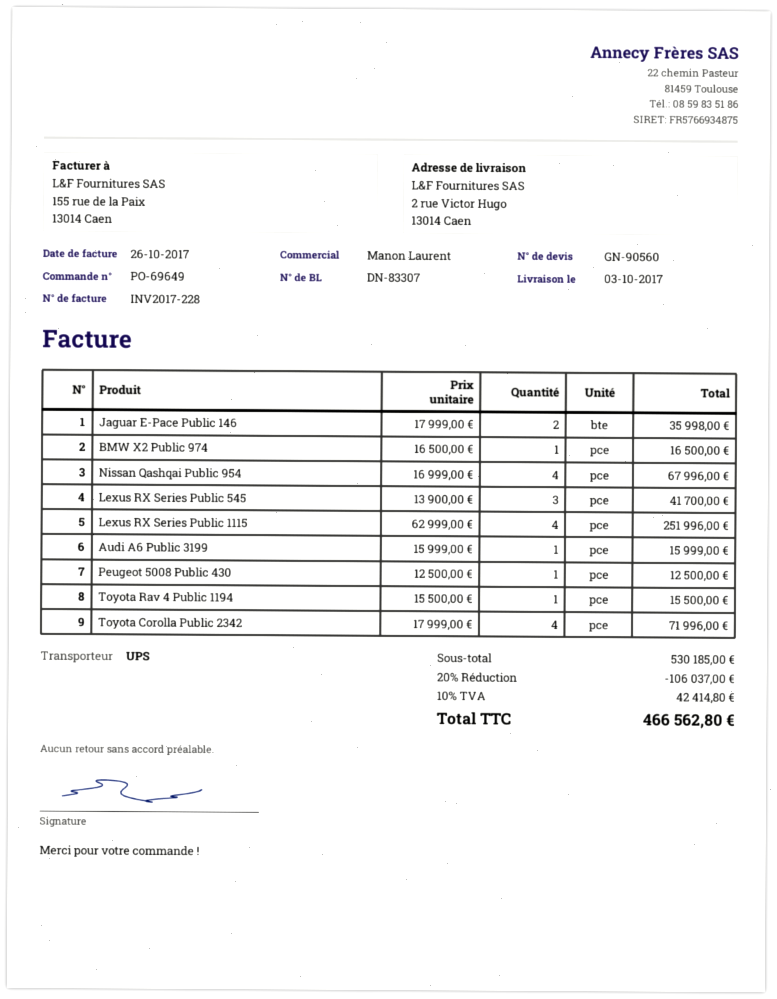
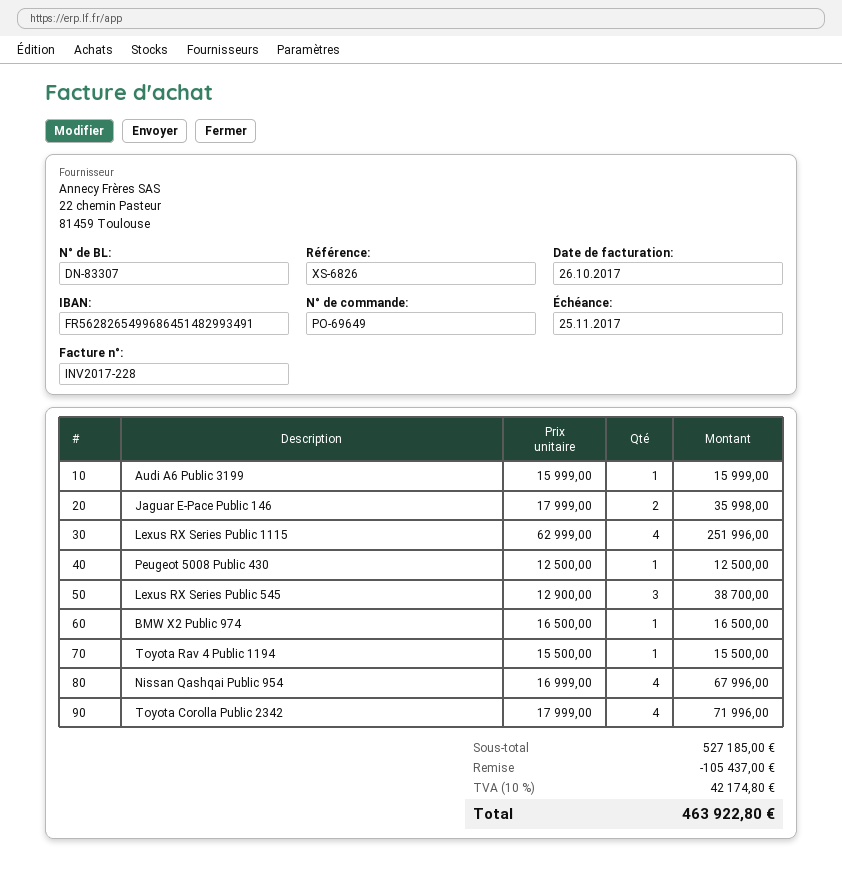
Lexus RX Series Public 545: 3 x 13900.00 = 41700.00 -> 3 x 12900.00 = 38700.00
subtotal: 530185.00 -> 527185.00
discount: 106037.00 -> 105437.00
tax: 10% = 42414.80 -> 10% = 42174.80
total: 466562.80 -> 463922.80

